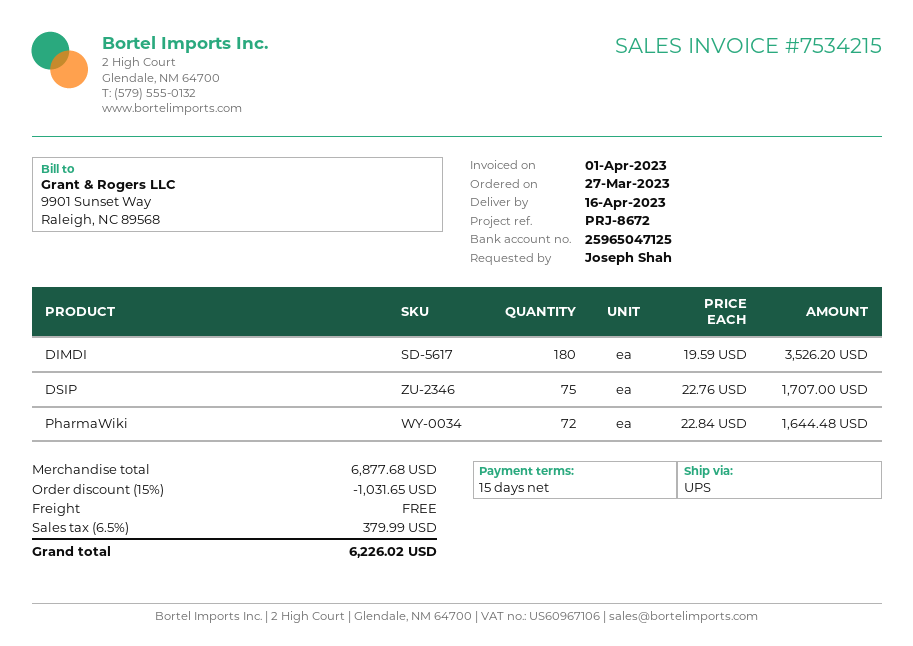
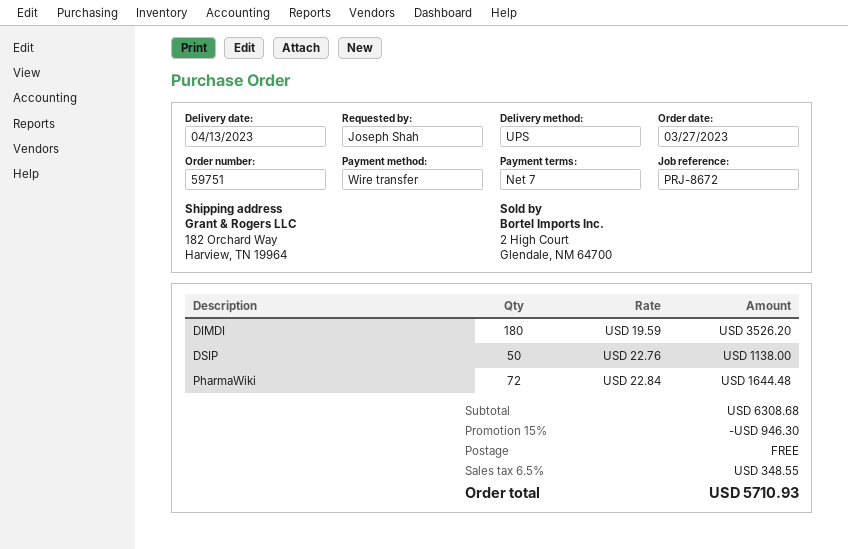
delivery date: 2023-04-16 -> 2023-04-13
payment terms: 15 days -> 7 days
DSIP: 75 x 22.76 = 1707.00 -> 50 x 22.76 = 1138.00
subtotal: 6877.68 -> 6308.68
discount: 15% = 1031.65 -> 15% = 946.30
tax: 6.5% = 379.99 -> 6.5% = 348.55
total: 6226.02 -> 5710.93

